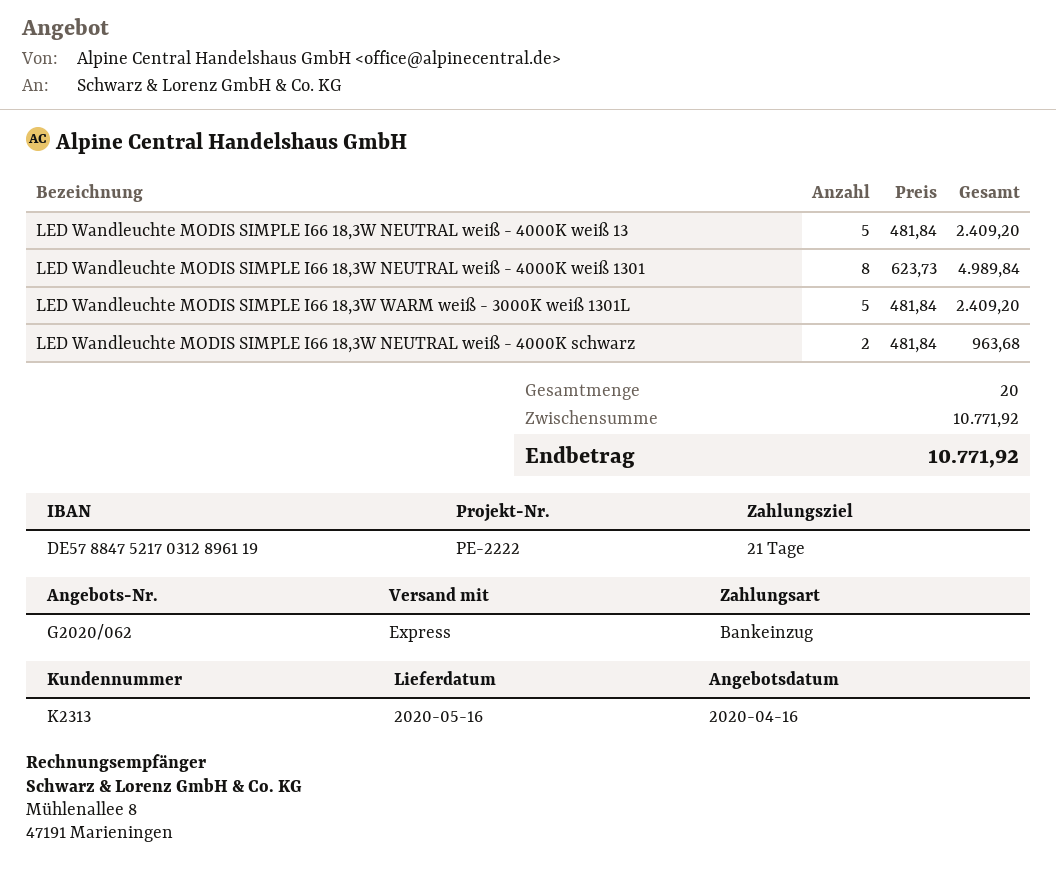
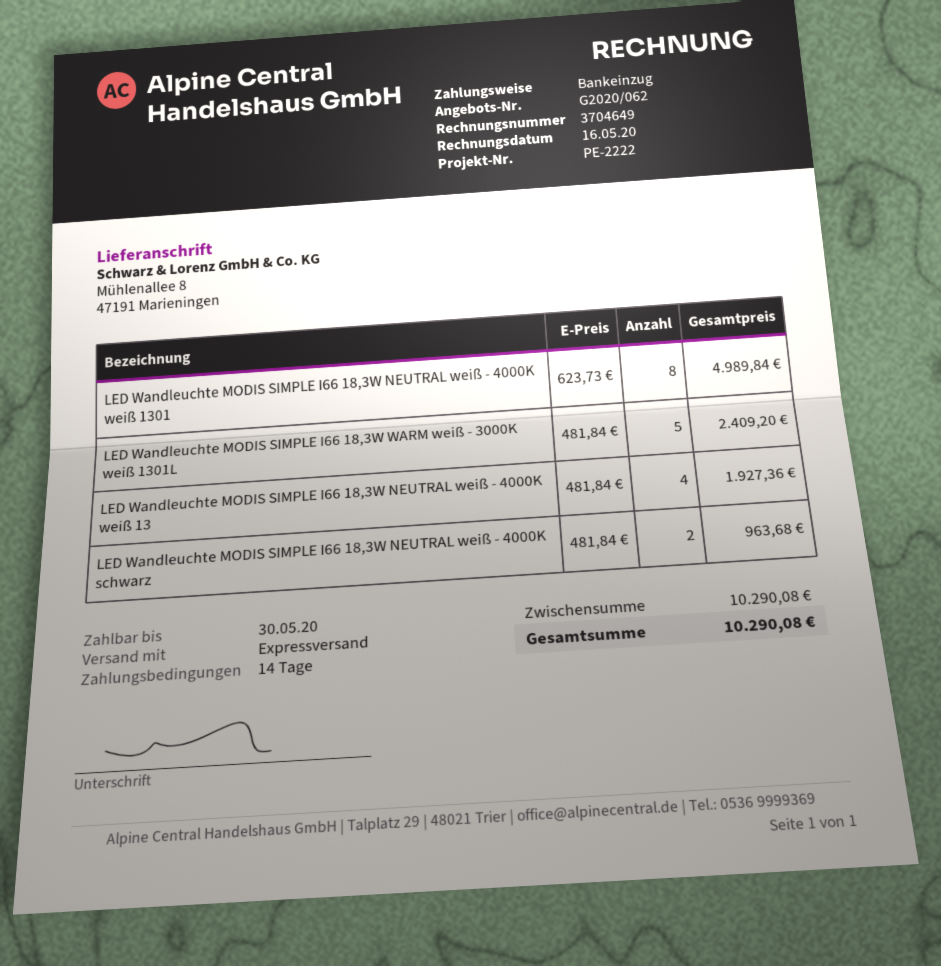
payment terms: 21 days -> 14 days
LED Wandleuchte MODIS SIMPLE I66 18,3W NEUTRAL weiß - 4000K weiß 13: 5 x 481.84 = 2409.20 -> 4 x 481.84 = 1927.36
subtotal: 10771.92 -> 10290.08
total: 10771.92 -> 10290.08

